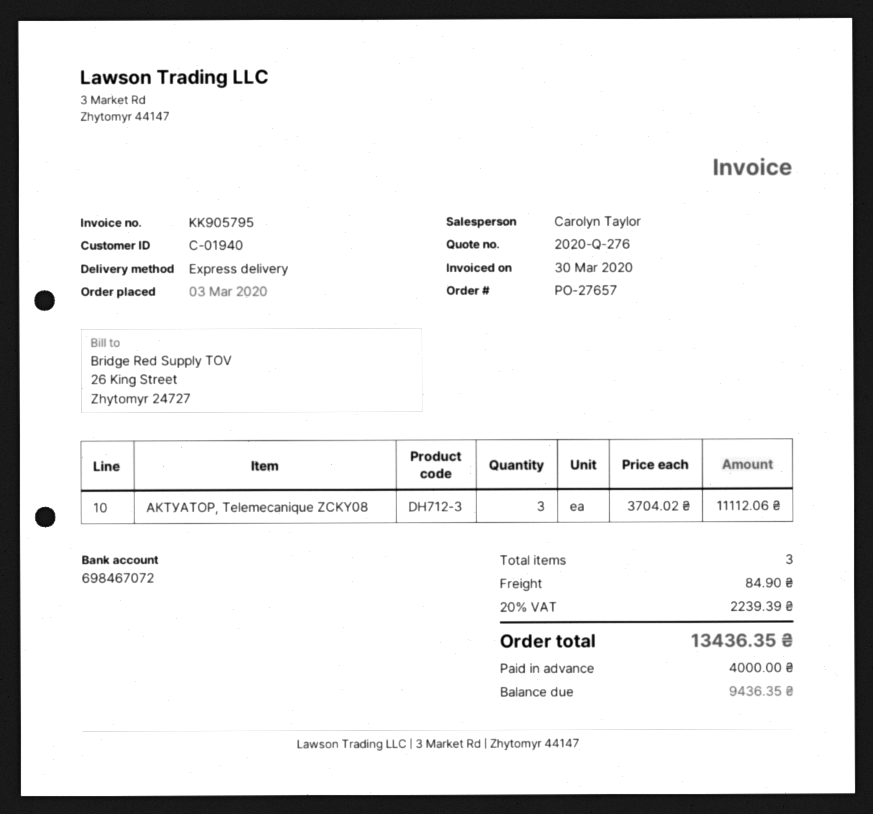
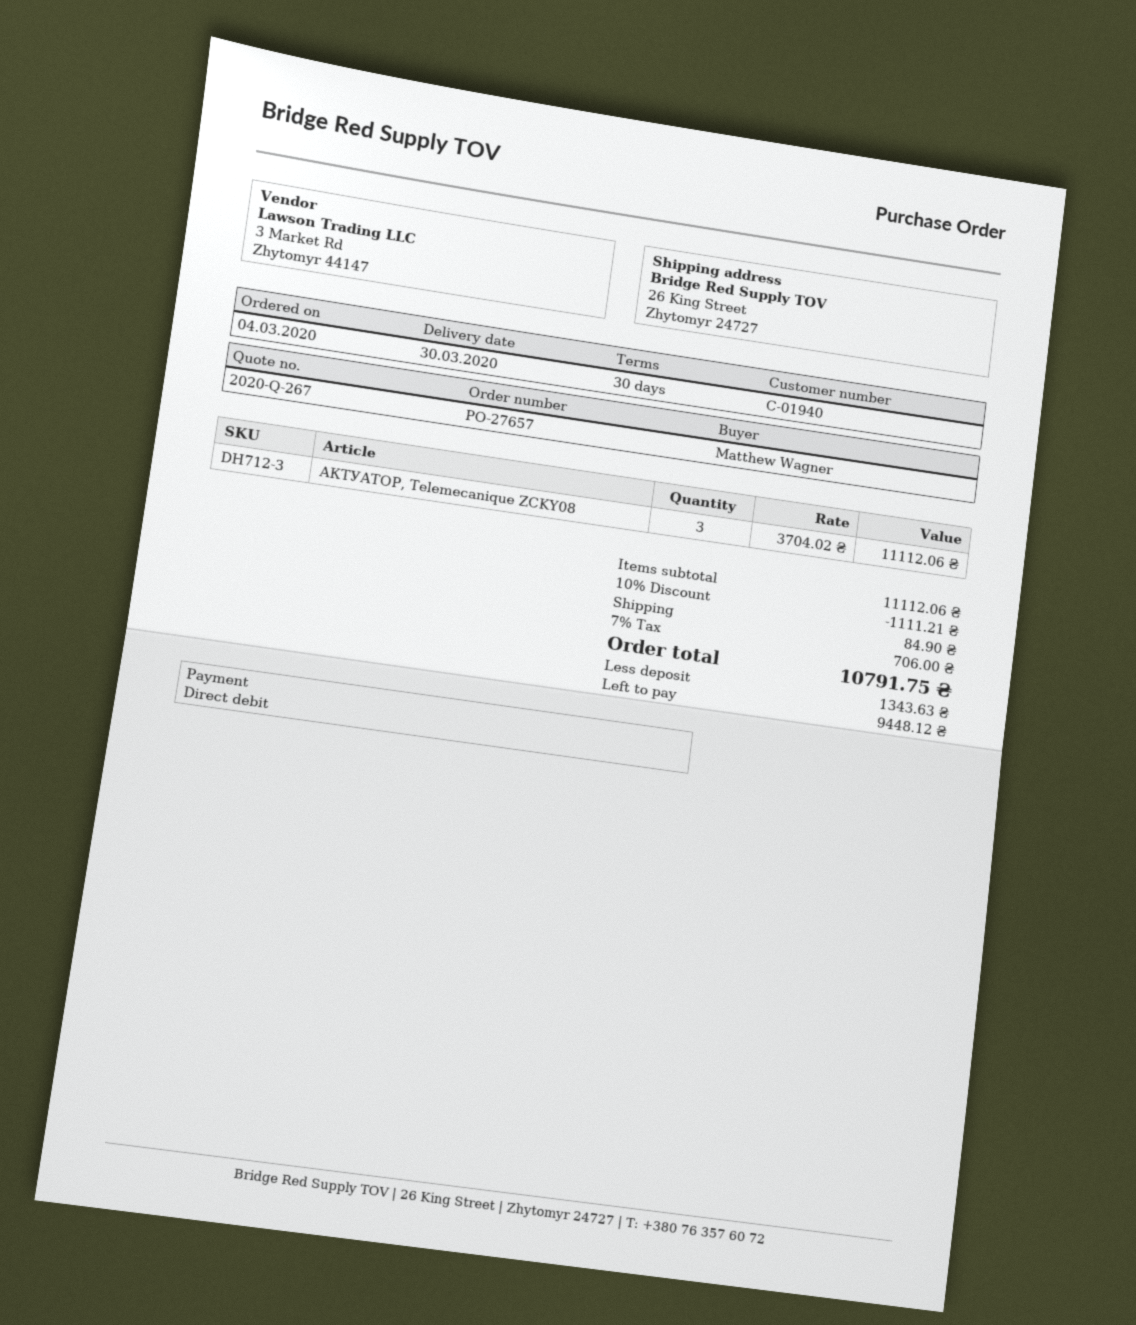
quote number: 2020-Q-276 -> 2020-Q-267
order date: 2020-03-03 -> 2020-03-04
discount: none -> 10% = 1111.21
tax: 20% = 2239.39 -> 7% = 706.00
total: 13436.35 -> 10791.75
deposit: 4000.00 -> 1343.63
balance: 9436.35 -> 9448.12

